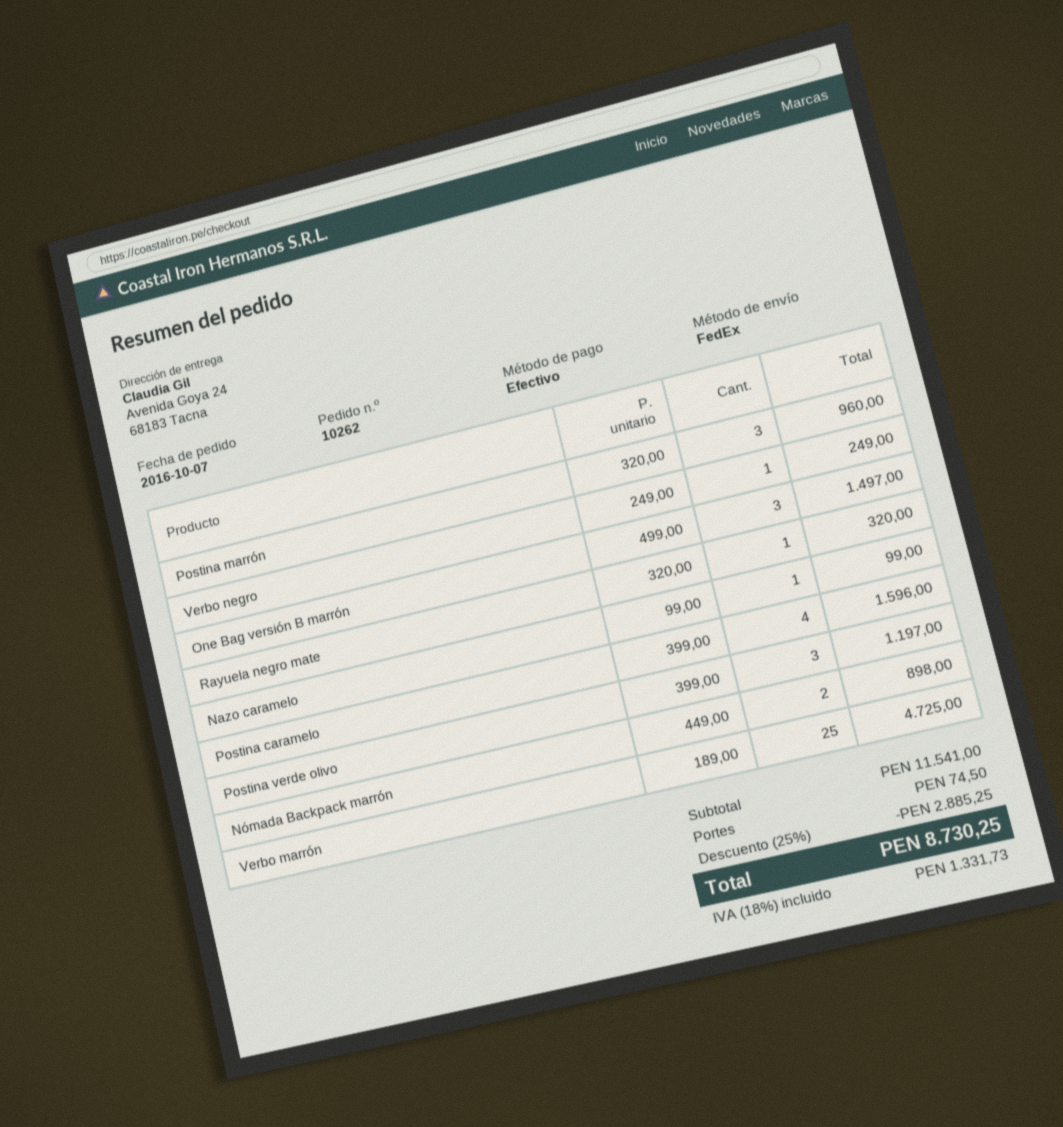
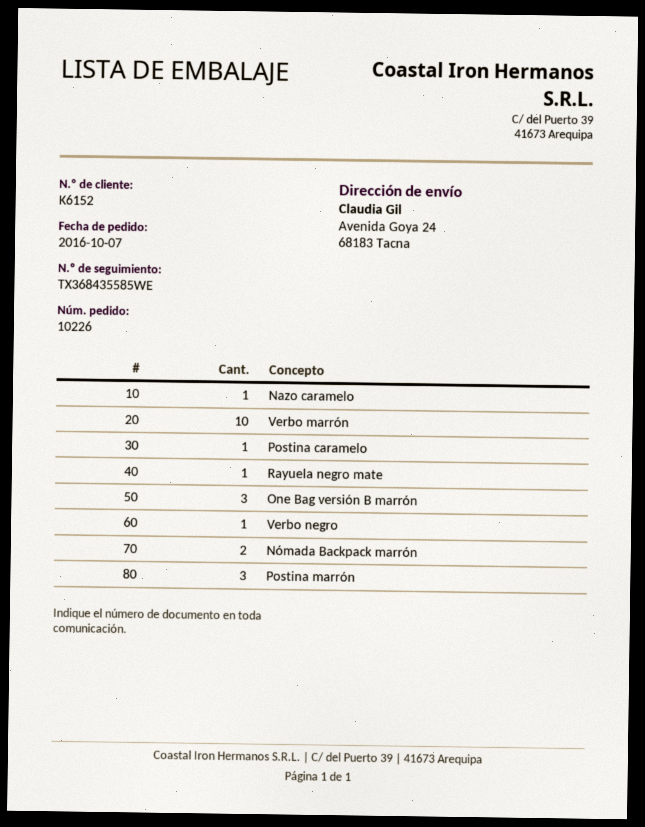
order number: 10262 -> 10226
Postina caramelo: 4 -> 1
Postina verde olivo: 3 -> none
Verbo marrón: 25 -> 10

